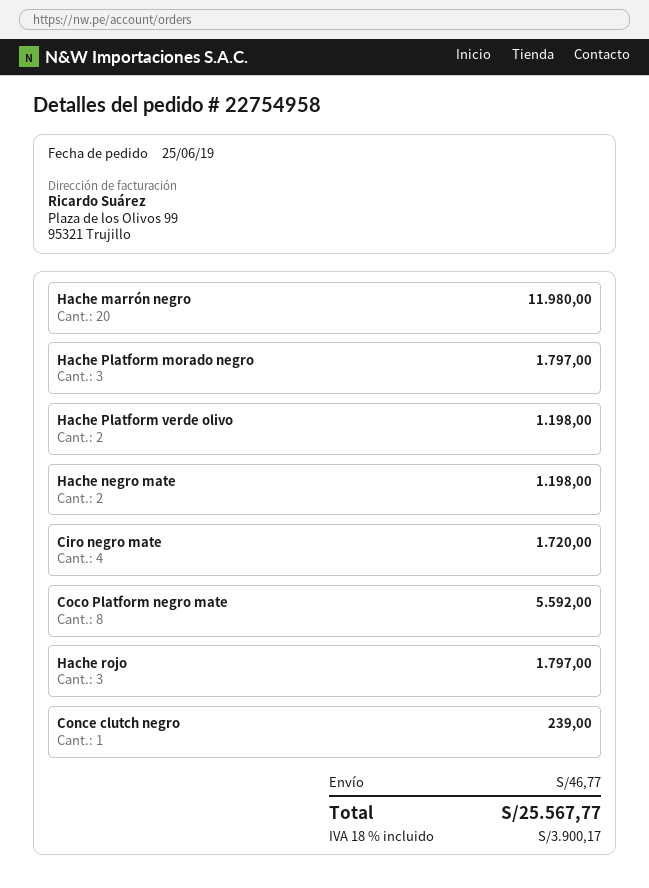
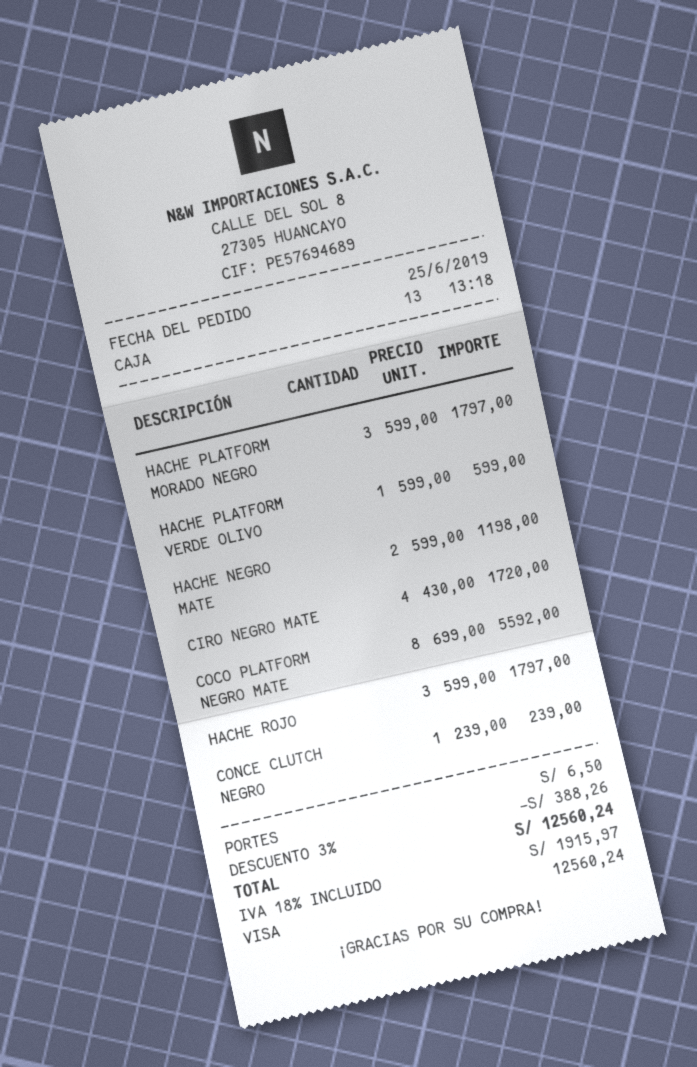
Hache marrón negro: 20 for 11980.00 -> none
Hache Platform verde olivo: 2 for 1198.00 -> 1 for 599.00
discount: none -> 3% = 388.26
shipping: 46.77 -> 6.50
tax: 18% = 3900.17 -> 18% = 1915.97
total: 25567.77 -> 12560.24

